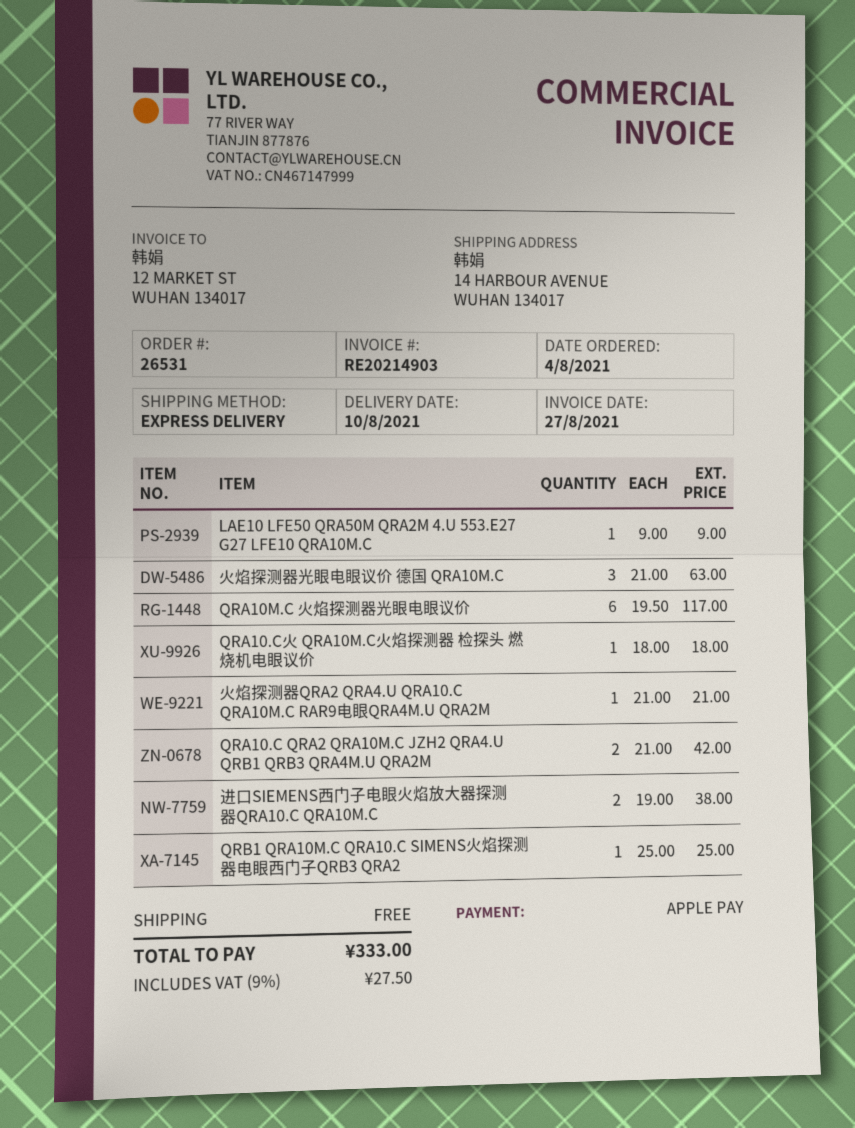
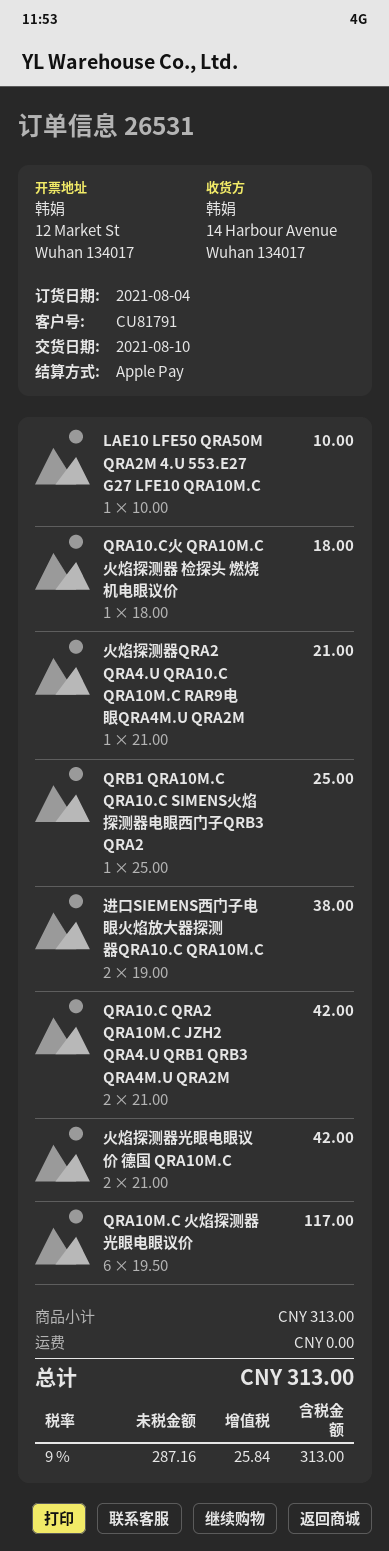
LAE10 LFE50 QRA50M QRA2M 4.U 553.E27 G27 LFE10 QRA10M.C: 1 x 9.00 = 9.00 -> 1 x 10.00 = 10.00
火焰探测器光眼电眼议价 德国 QRA10M.C: 3 x 21.00 = 63.00 -> 2 x 21.00 = 42.00
tax: 9% = 27.50 -> 9% = 25.84
total: 333.00 -> 313.00

